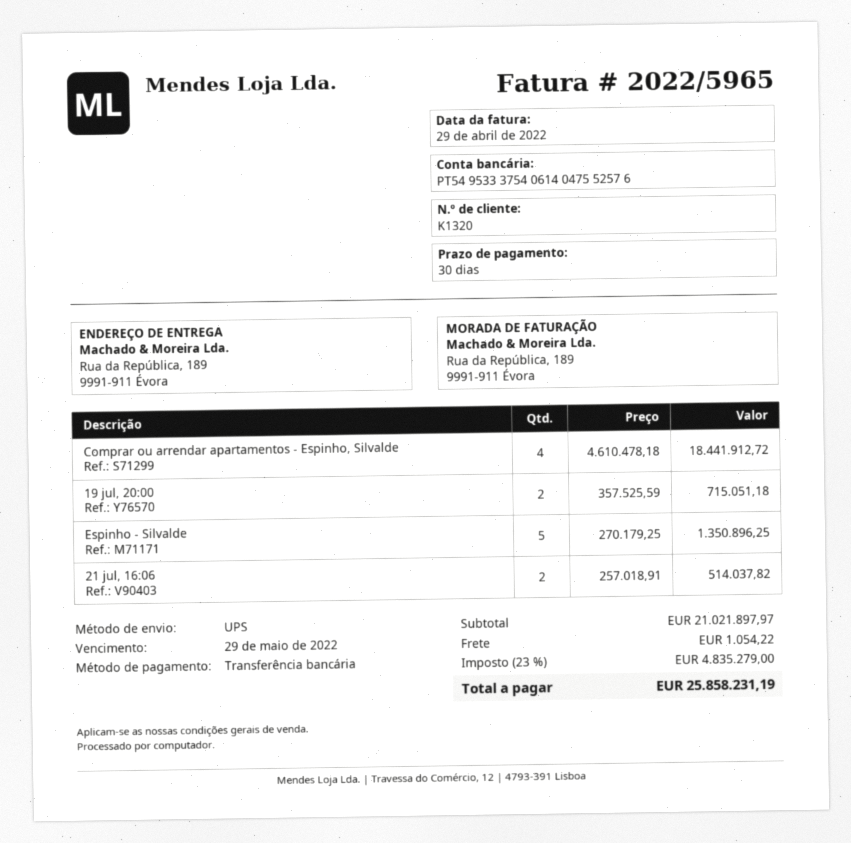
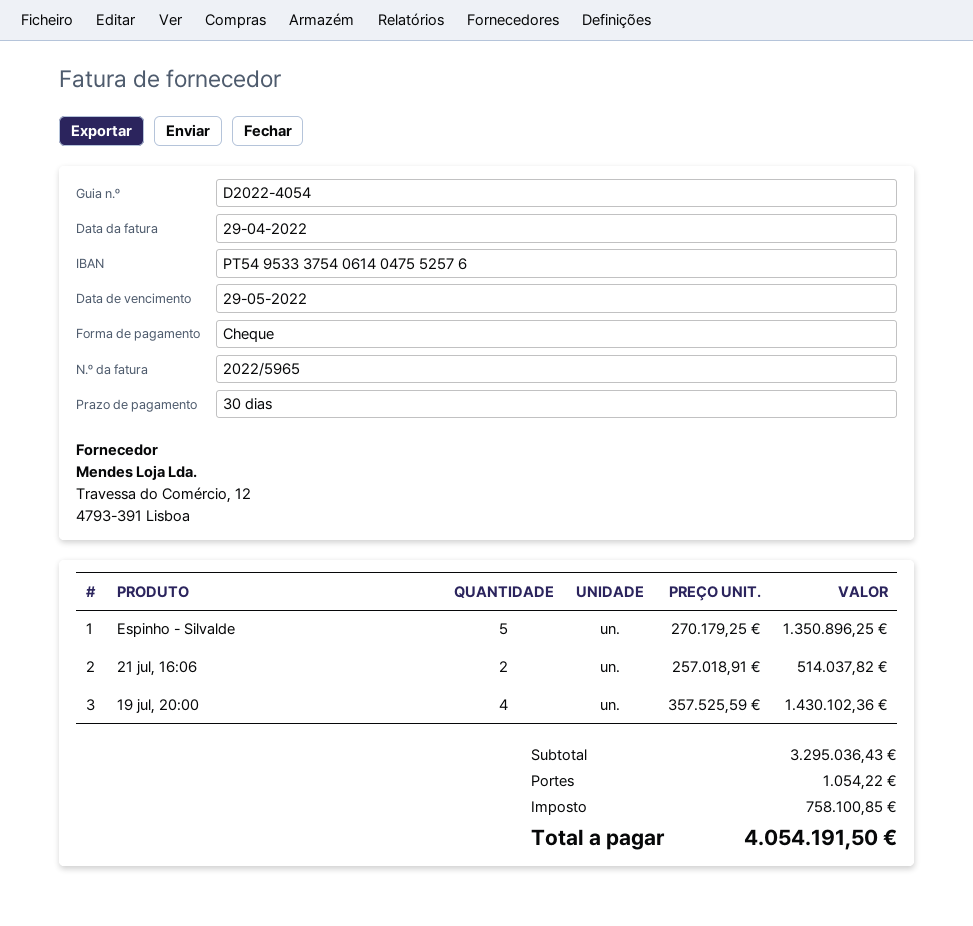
payment method: bank transfer -> cheque
Comprar ou arrendar apartamentos - Espinho, Silvalde: 4 x 4610478.18 = 18441912.72 -> none
19 jul, 20:00: 2 x 357525.59 = 715051.18 -> 4 x 357525.59 = 1430102.36
subtotal: 21021897.97 -> 3295036.43
tax: 4835279.00 -> 758100.85
total: 25858231.19 -> 4054191.50

